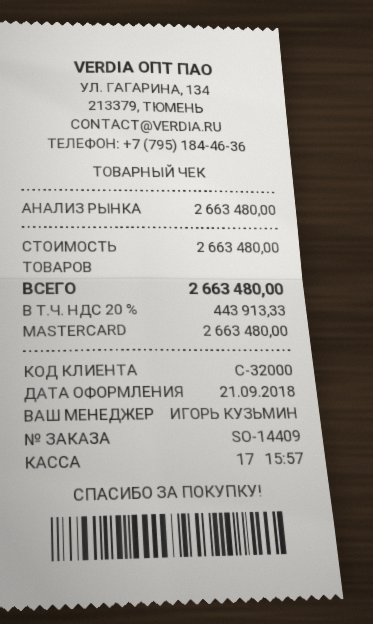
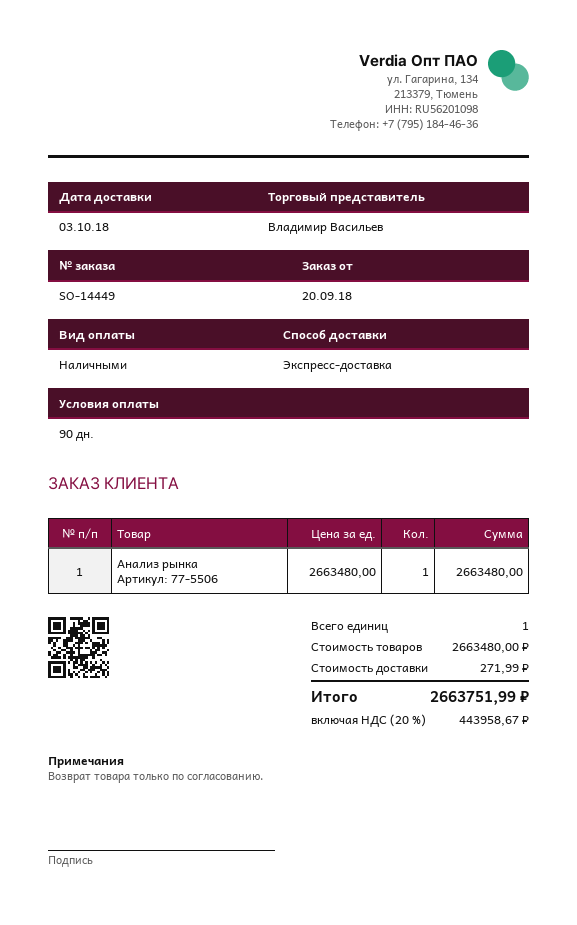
order number: SO-14409 -> SO-14449
order date: 2018-09-21 -> 2018-09-20
sales rep: ИГОРЬ КУЗЬМИН -> Владимир Васильев
payment method: Mastercard -> cash
shipping: none -> 271.99
tax: 20% = 443913.33 -> 20% = 443958.67
total: 2663480.00 -> 2663751.99

